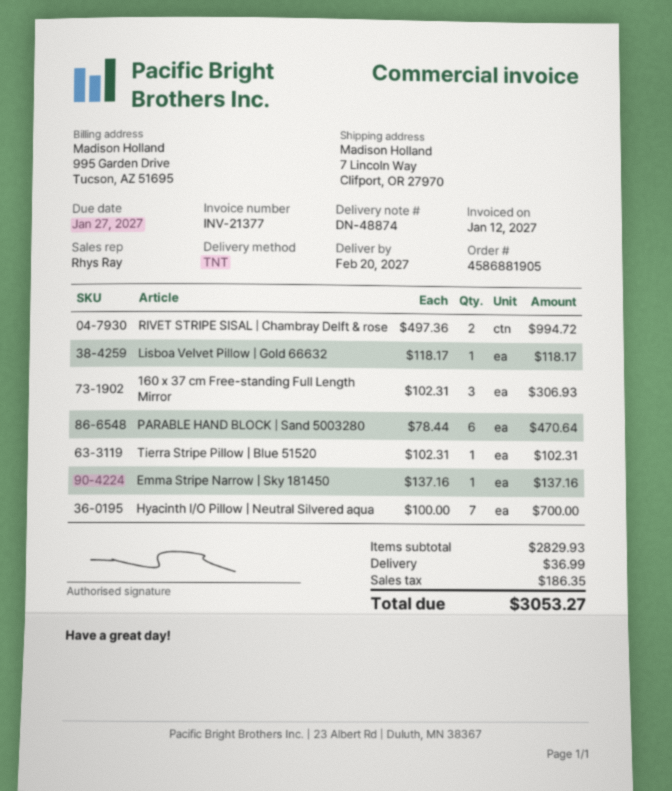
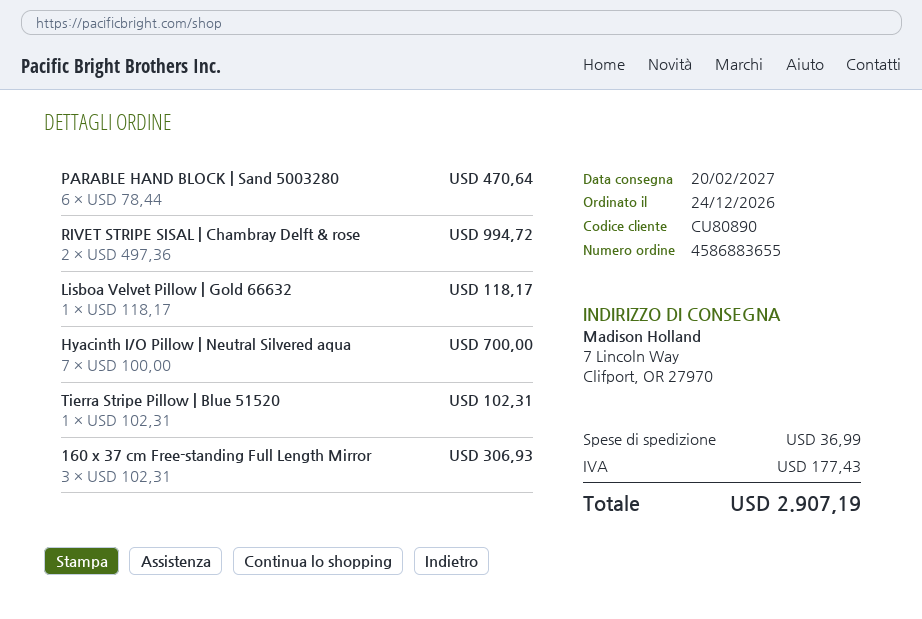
order number: 4586881905 -> 4586883655
Emma Stripe Narrow | Sky 181450: 1 x 137.16 = 137.16 -> none
tax: 186.35 -> 177.43
total: 3053.27 -> 2907.19

